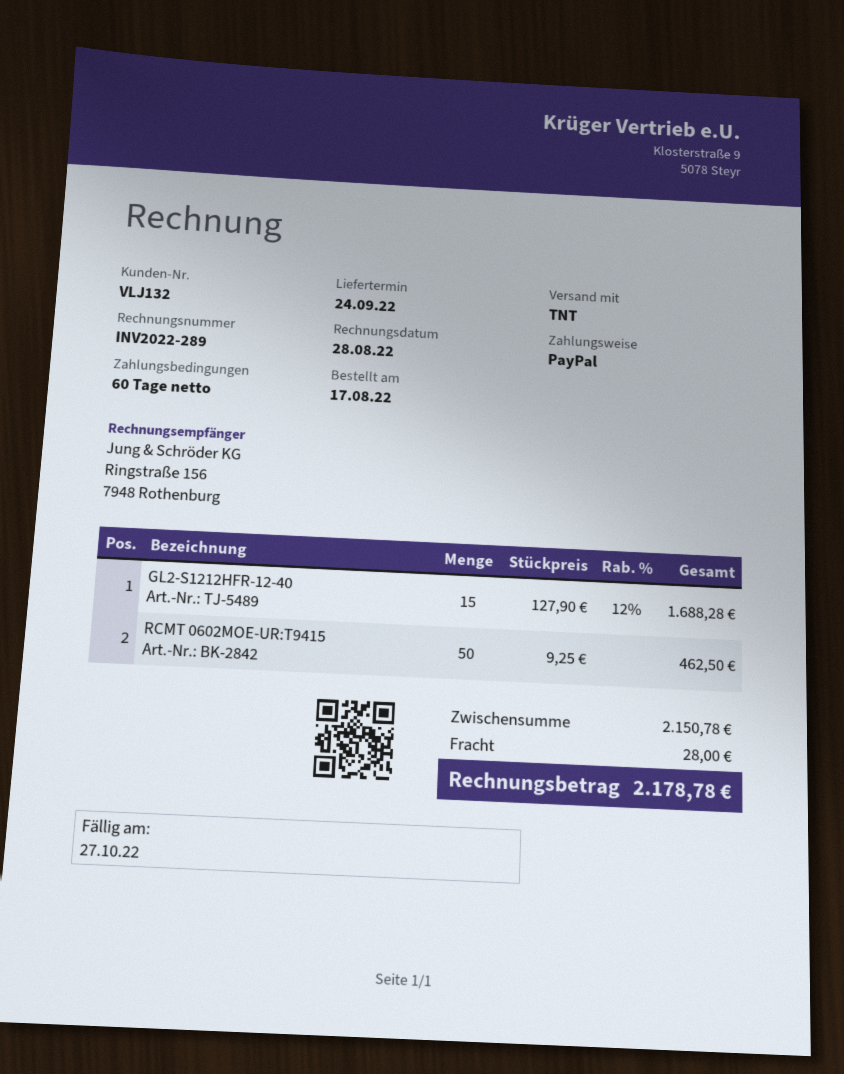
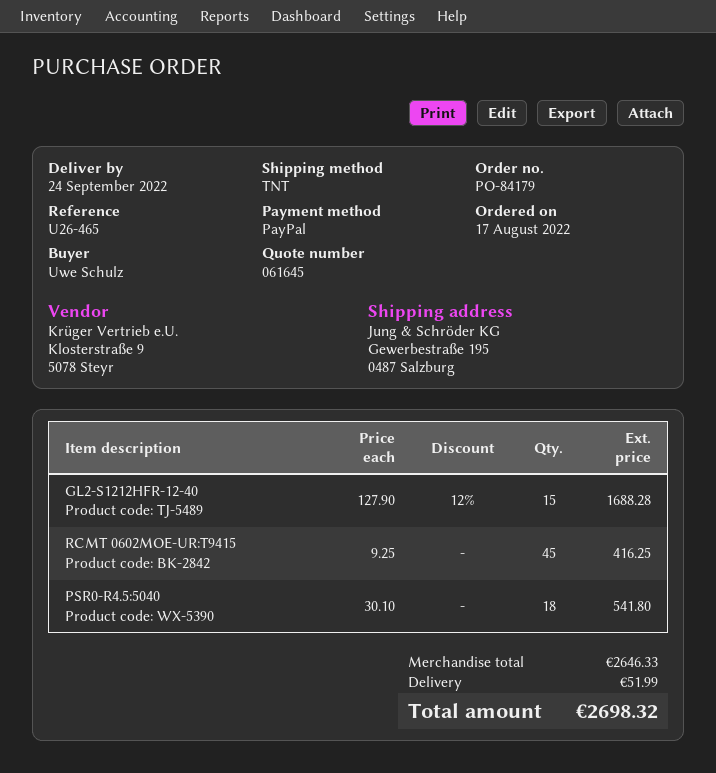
RCMT 0602MOE-UR:T9415: 50 x 9.25 = 462.50 -> 45 x 9.25 = 416.25
PSR0-R4.5:5040: none -> 18 x 30.10 = 541.80
subtotal: 2150.78 -> 2646.33
shipping: 28.00 -> 51.99
total: 2178.78 -> 2698.32

